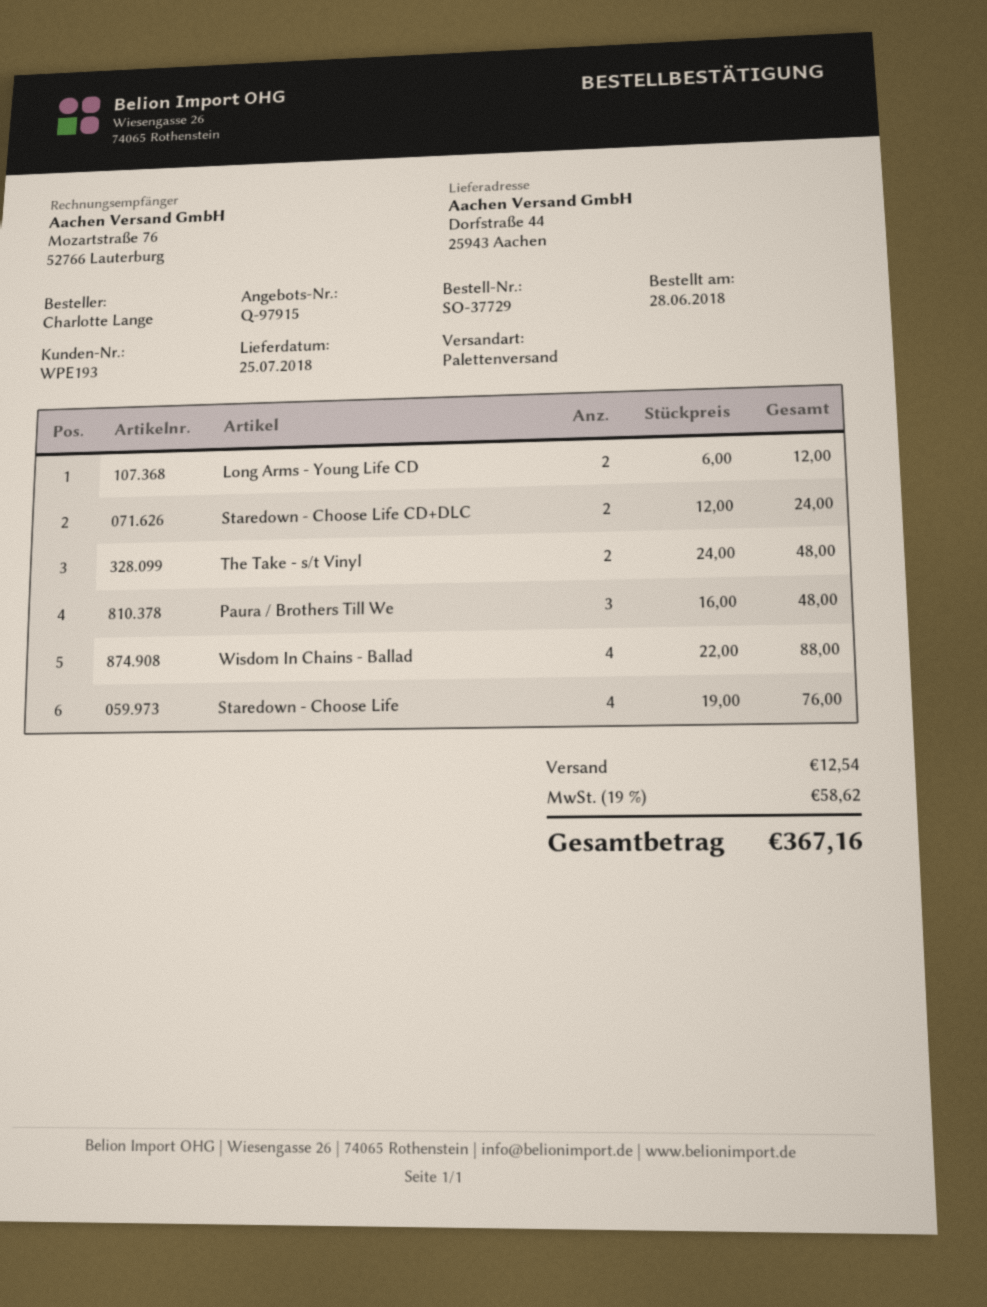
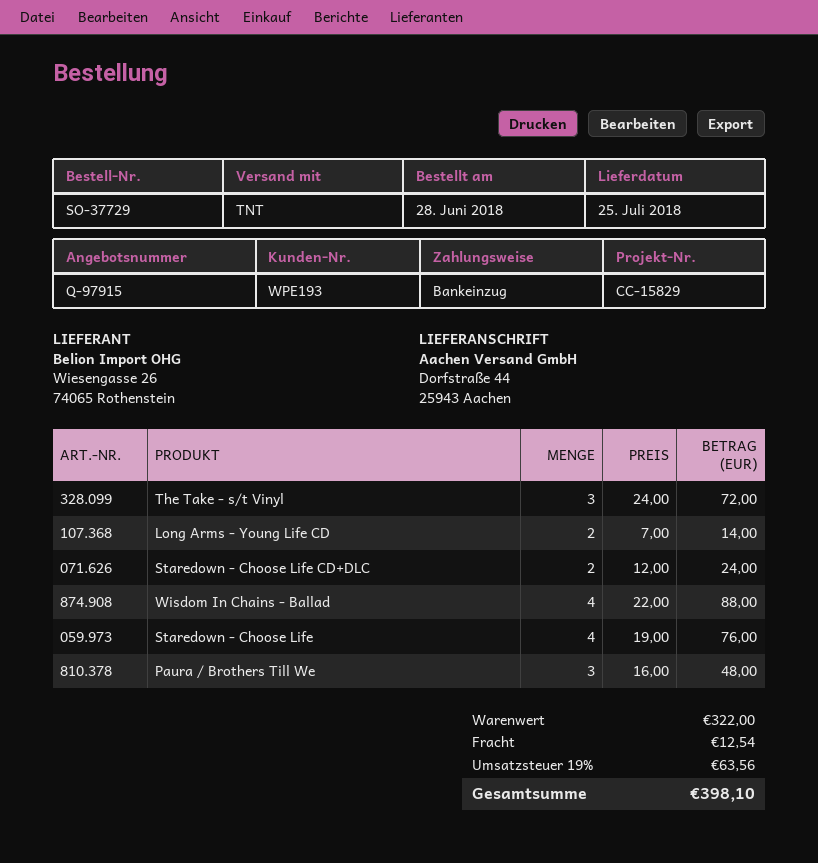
shipping method: pallet freight -> TNT
Long Arms - Young Life CD: 2 x 6.00 = 12.00 -> 2 x 7.00 = 14.00
The Take - s/t Vinyl: 2 x 24.00 = 48.00 -> 3 x 24.00 = 72.00
tax: 19% = 58.62 -> 19% = 63.56
total: 367.16 -> 398.10

